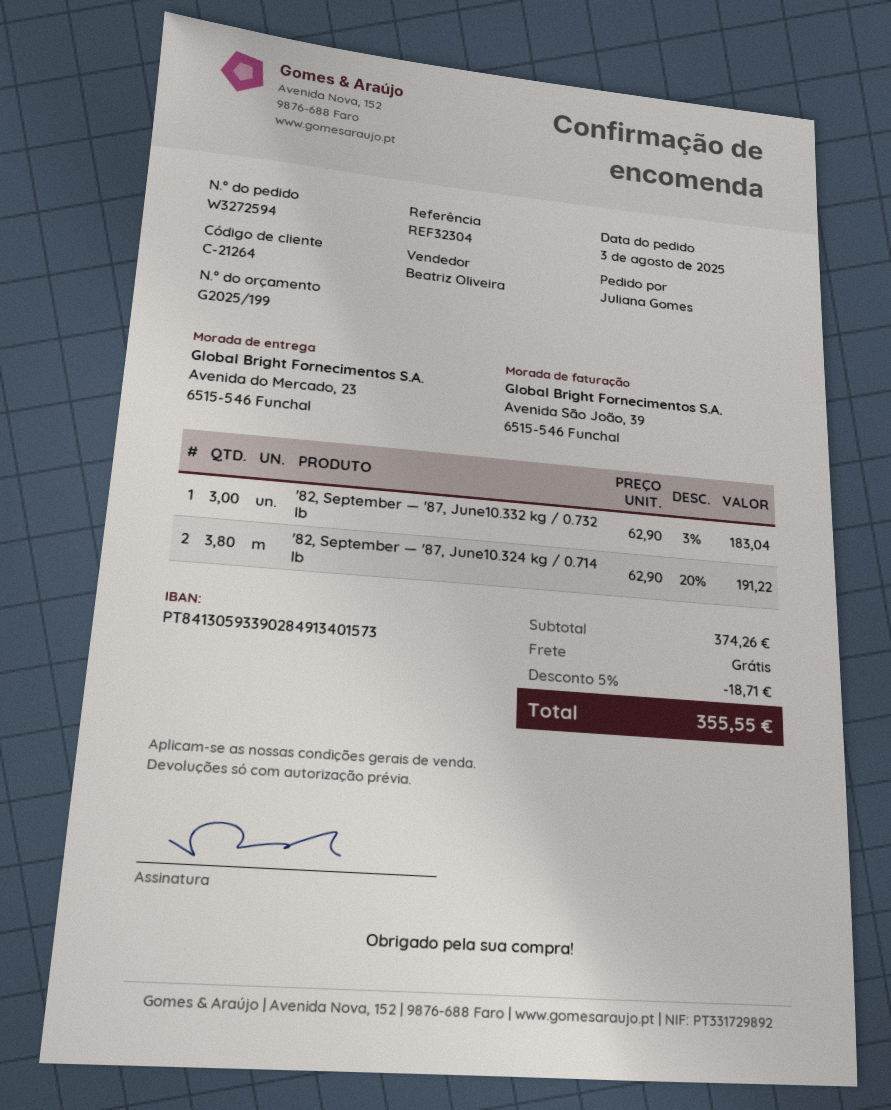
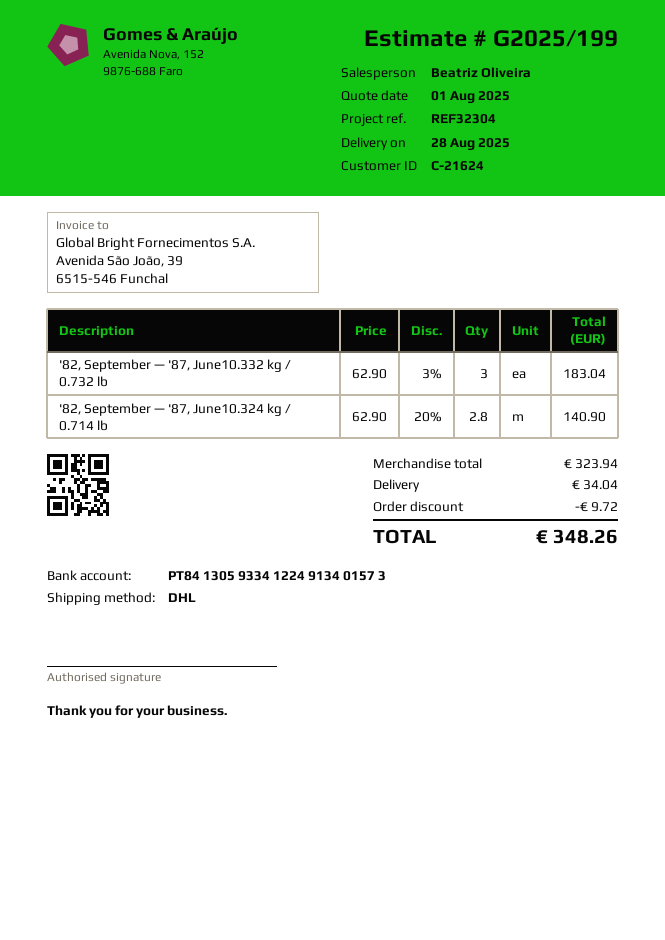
customer number: C-21264 -> C-21624
bank account: PT84130593390284913401573 -> PT84130593341224913401573
'82, September — '87, June10.324 kg / 0.714 lb: 3.8 x 62.90 - 20% = 191.22 -> 2.8 x 62.90 - 20% = 140.90
subtotal: 374.26 -> 323.94
discount: 18.71 -> 9.72
shipping: 0.00 -> 34.04
total: 355.55 -> 348.26

